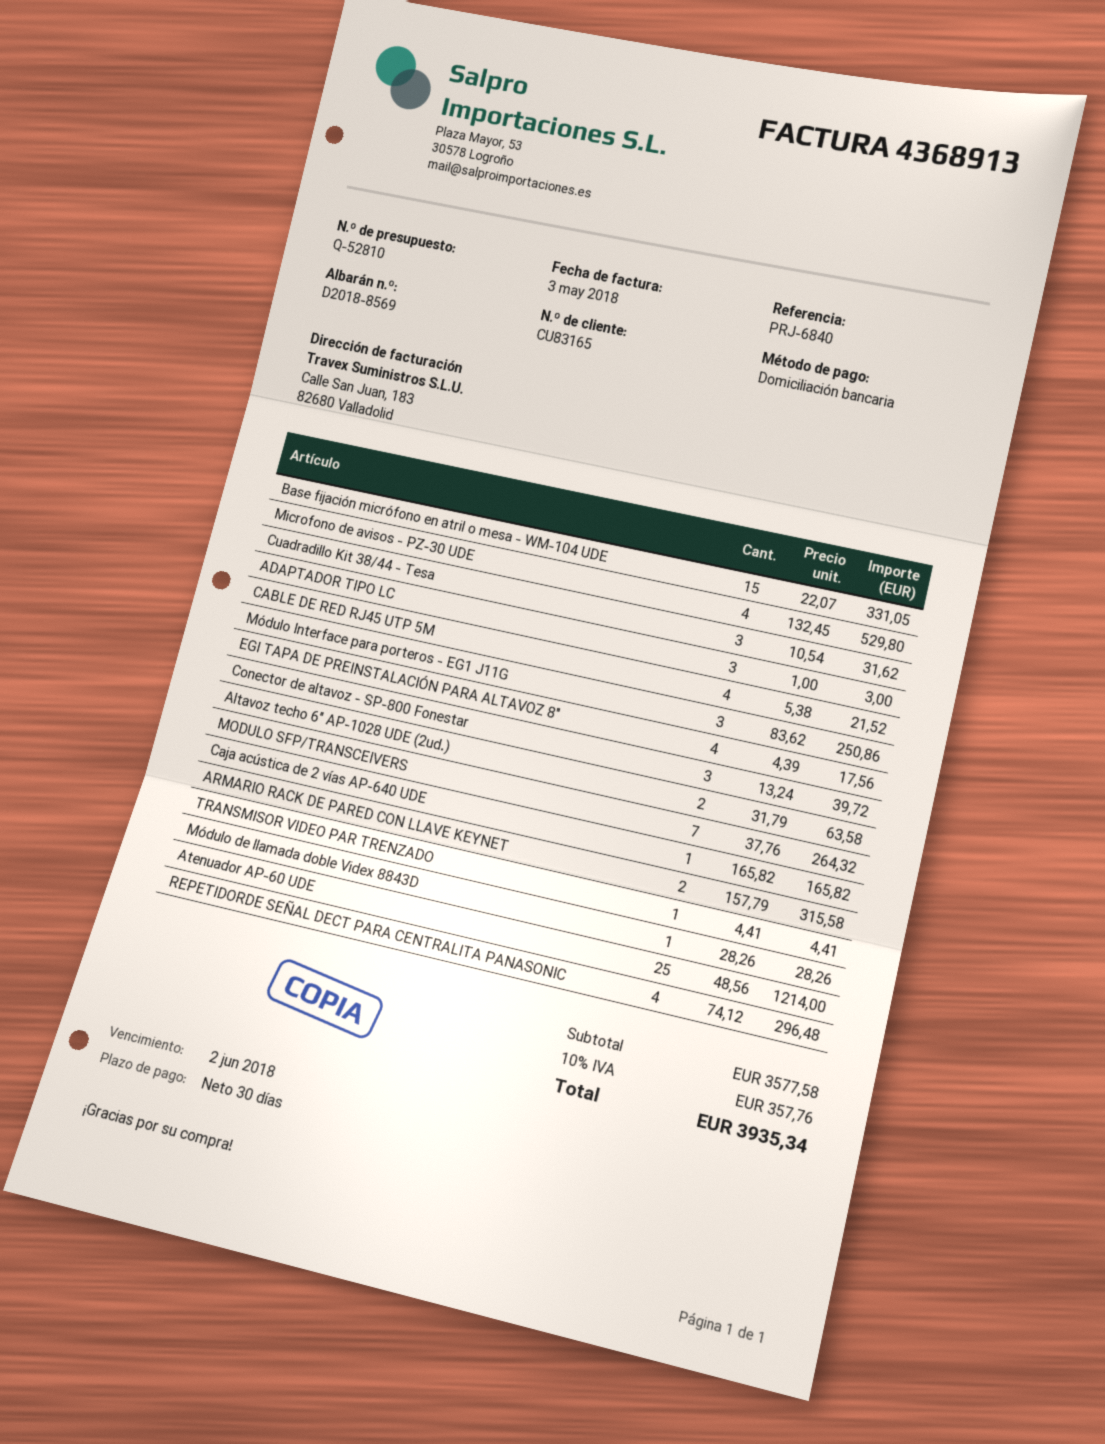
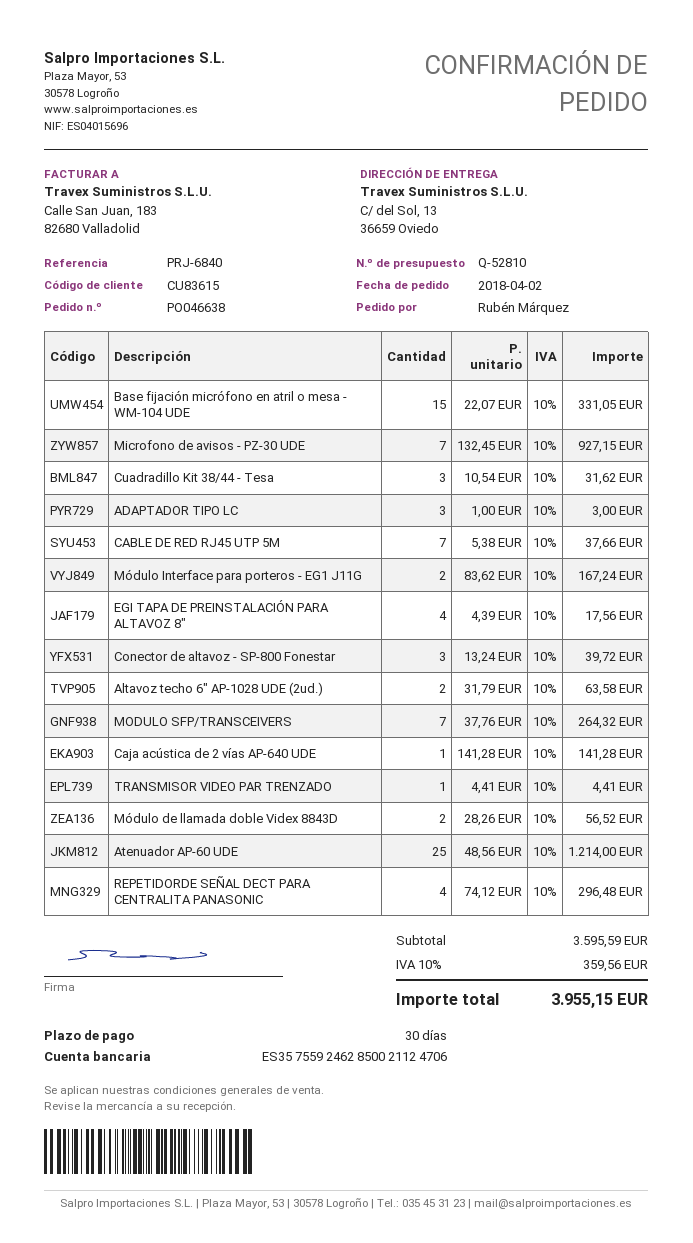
customer number: CU83165 -> CU83615
Microfono de avisos - PZ-30 UDE: 4 x 132.45 = 529.80 -> 7 x 132.45 = 927.15
CABLE DE RED RJ45 UTP 5M: 4 x 5.38 = 21.52 -> 7 x 5.38 = 37.66
Módulo Interface para porteros - EG1 J11G: 3 x 83.62 = 250.86 -> 2 x 83.62 = 167.24
Caja acústica de 2 vías AP-640 UDE: 1 x 165.82 = 165.82 -> 1 x 141.28 = 141.28
ARMARIO RACK DE PARED CON LLAVE KEYNET: 2 x 157.79 = 315.58 -> none
Módulo de llamada doble Videx 8843D: 1 x 28.26 = 28.26 -> 2 x 28.26 = 56.52
subtotal: 3577.58 -> 3595.59
tax: 10% = 357.76 -> 10% = 359.56
total: 3935.34 -> 3955.15

